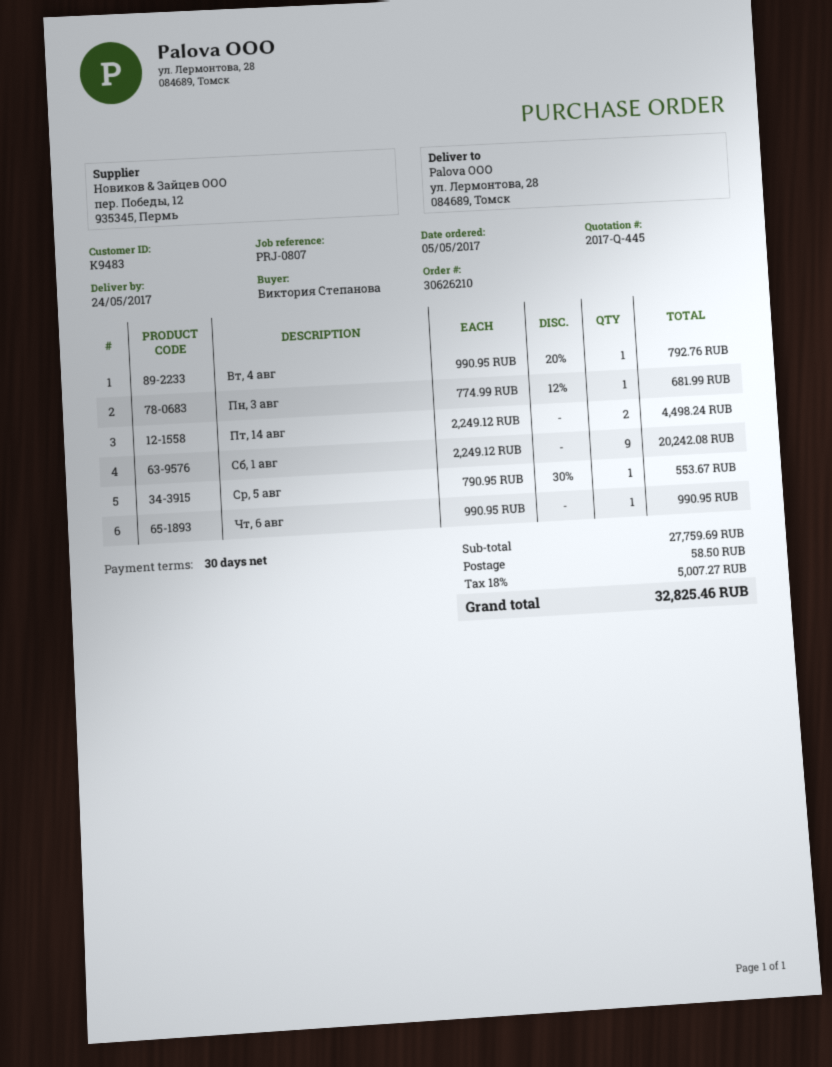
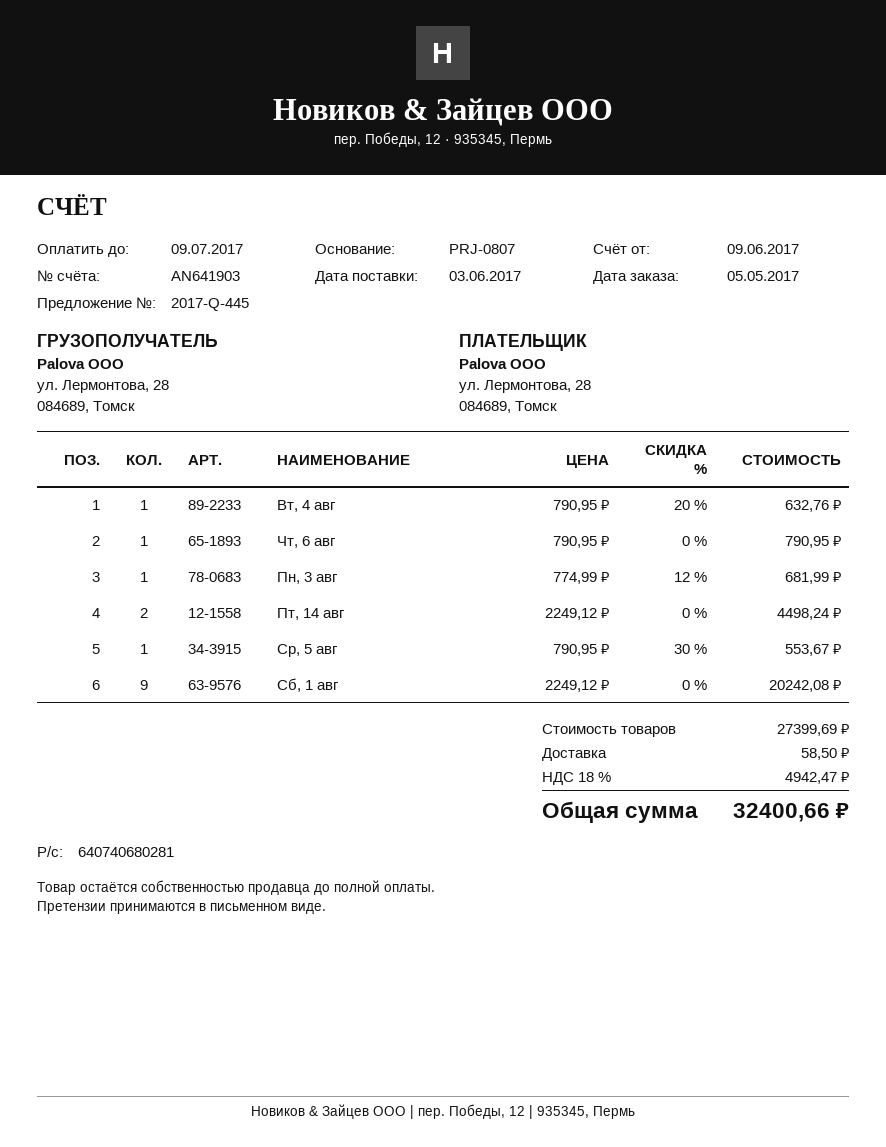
delivery date: 2017-05-24 -> 2017-06-03
Вт, 4 авг: 1 x 990.95 - 20% = 792.76 -> 1 x 790.95 - 20% = 632.76
Чт, 6 авг: 1 x 990.95 = 990.95 -> 1 x 790.95 = 790.95
subtotal: 27759.69 -> 27399.69
tax: 18% = 5007.27 -> 18% = 4942.47
total: 32825.46 -> 32400.66

